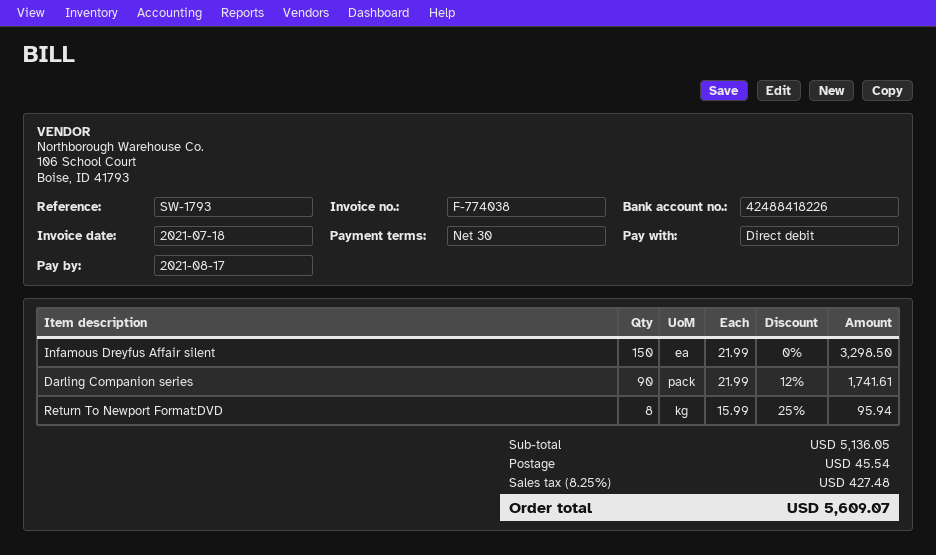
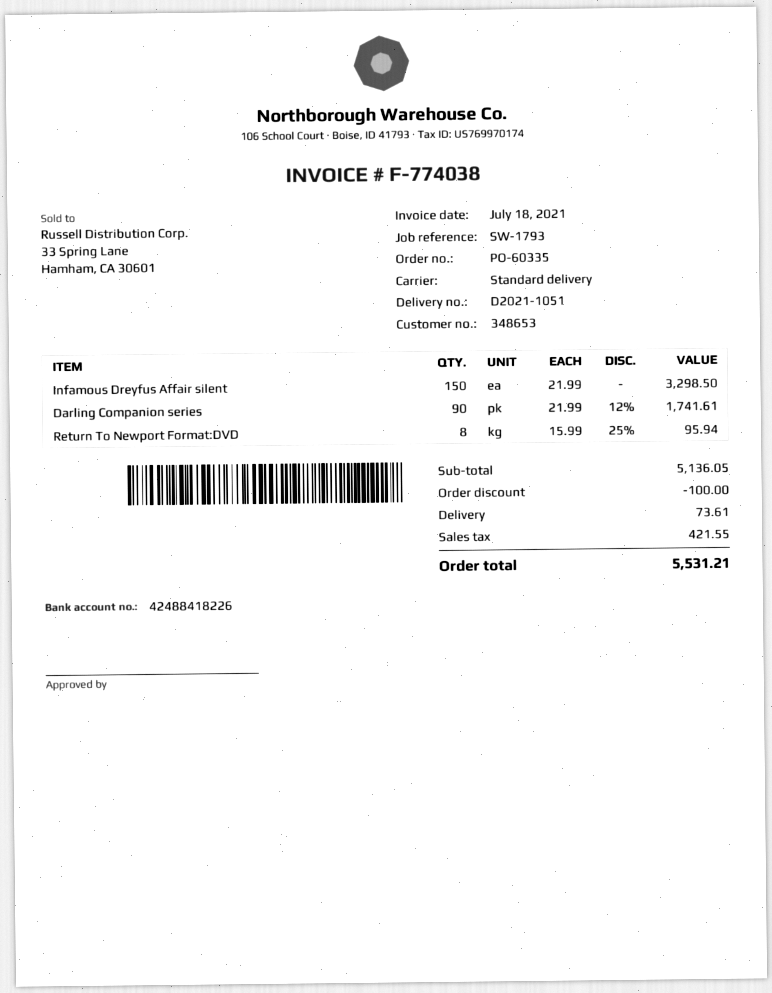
discount: none -> 100.00
shipping: 45.54 -> 73.61
tax: 427.48 -> 421.55
total: 5609.07 -> 5531.21

